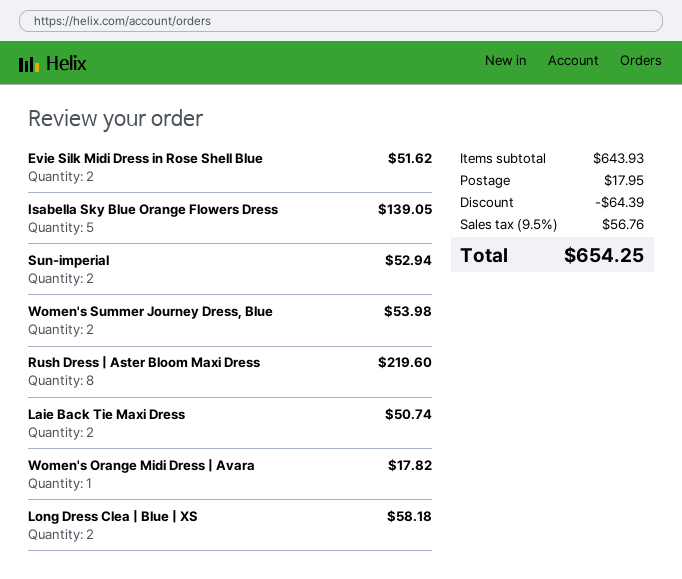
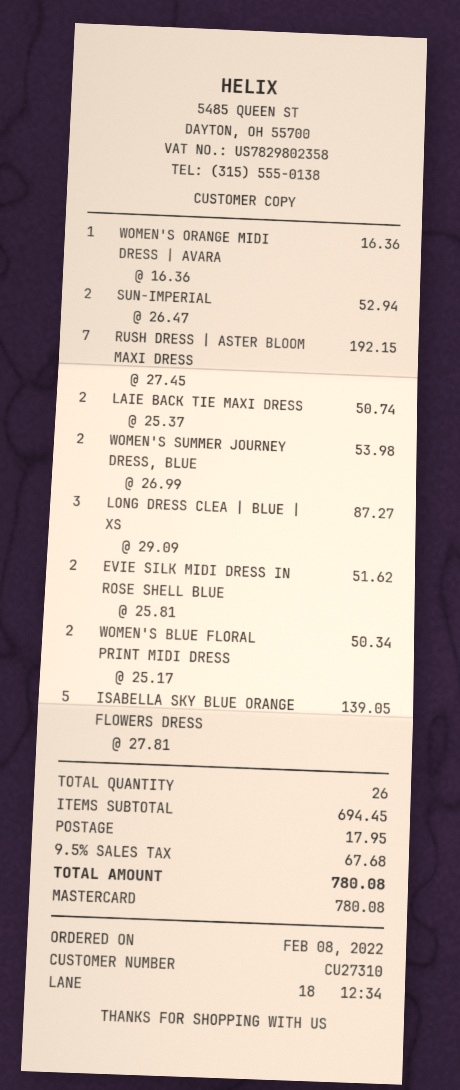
Rush Dress | Aster Bloom Maxi Dress: 8 for 219.60 -> 7 for 192.15
Women's Orange Midi Dress | Avara: 1 for 17.82 -> 1 for 16.36
Long Dress Clea | Blue | XS: 2 for 58.18 -> 3 for 87.27
WOMEN'S BLUE FLORAL PRINT MIDI DRESS: none -> 2 for 50.34
subtotal: 643.93 -> 694.45
discount: 64.39 -> none
tax: 9.5% = 56.76 -> 9.5% = 67.68
total: 654.25 -> 780.08

